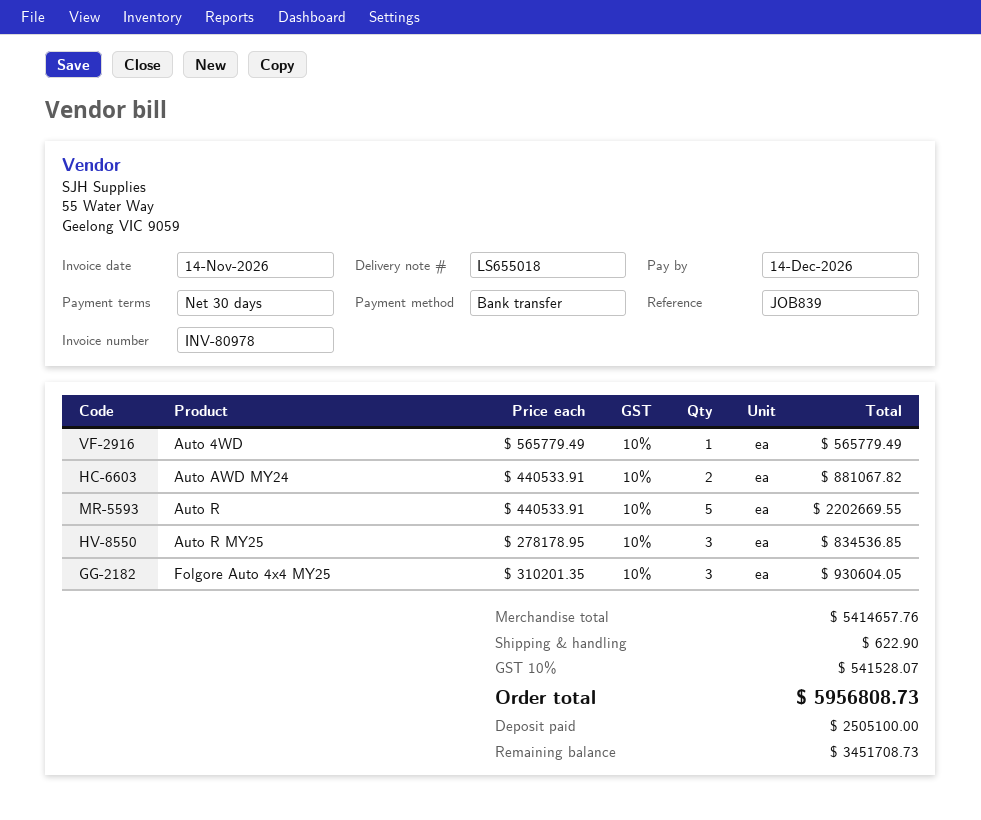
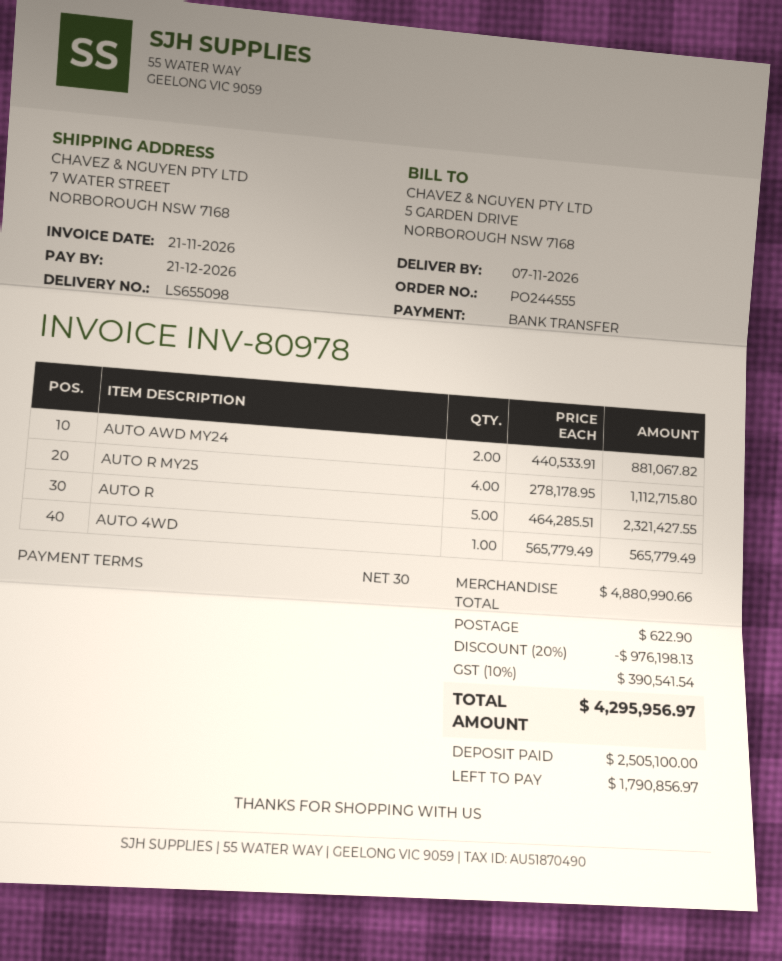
delivery note number: LS655018 -> LS655098
invoice date: 2026-11-14 -> 2026-11-21
due date: 2026-12-14 -> 2026-12-21
Auto R: 5 x 440533.91 = 2202669.55 -> 5 x 464285.51 = 2321427.55
Auto R MY25: 3 x 278178.95 = 834536.85 -> 4 x 278178.95 = 1112715.80
Folgore Auto 4x4 MY25: 3 x 310201.35 = 930604.05 -> none
subtotal: 5414657.76 -> 4880990.66
discount: none -> 20% = 976198.13
tax: 10% = 541528.07 -> 10% = 390541.54
total: 5956808.73 -> 4295956.97
balance: 3451708.73 -> 1790856.97

